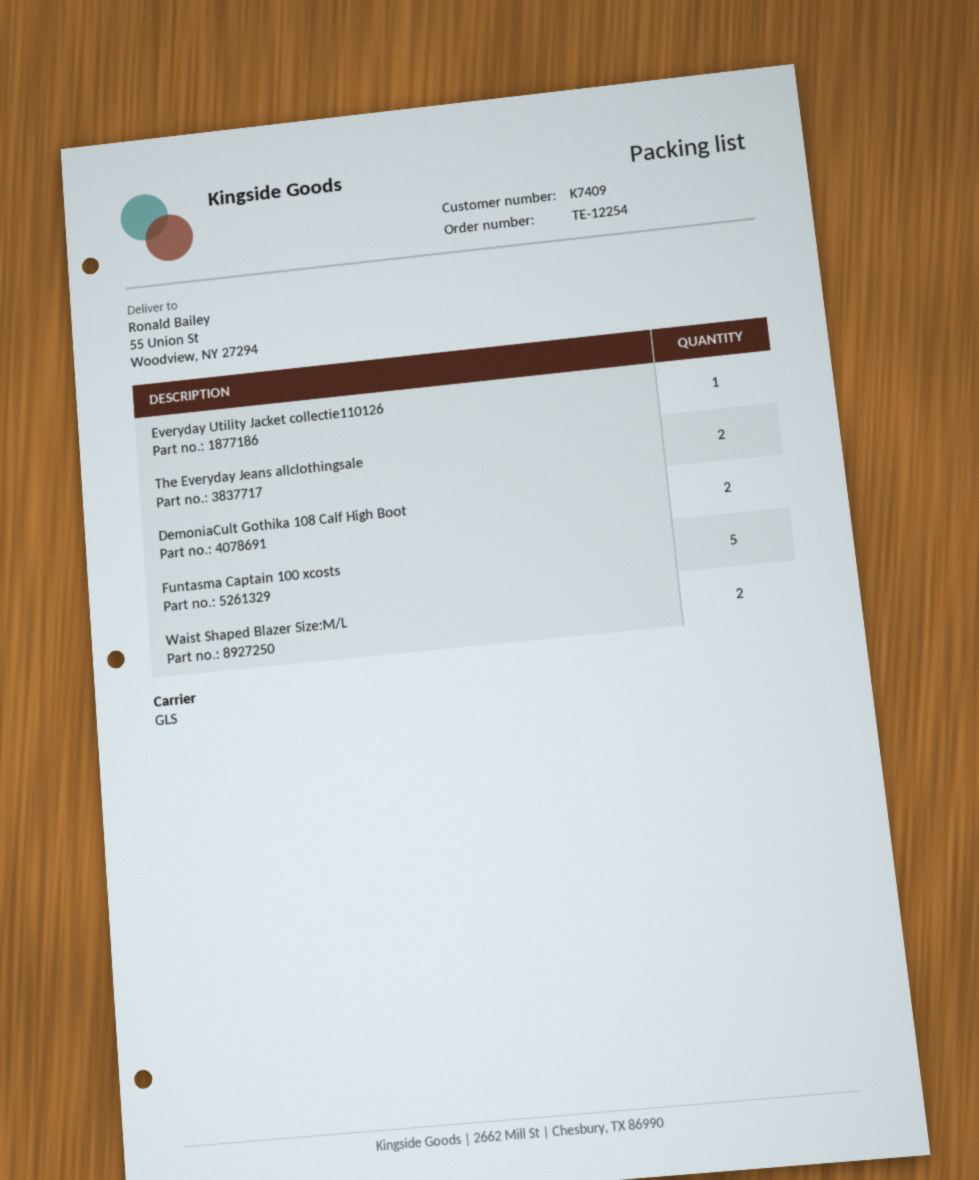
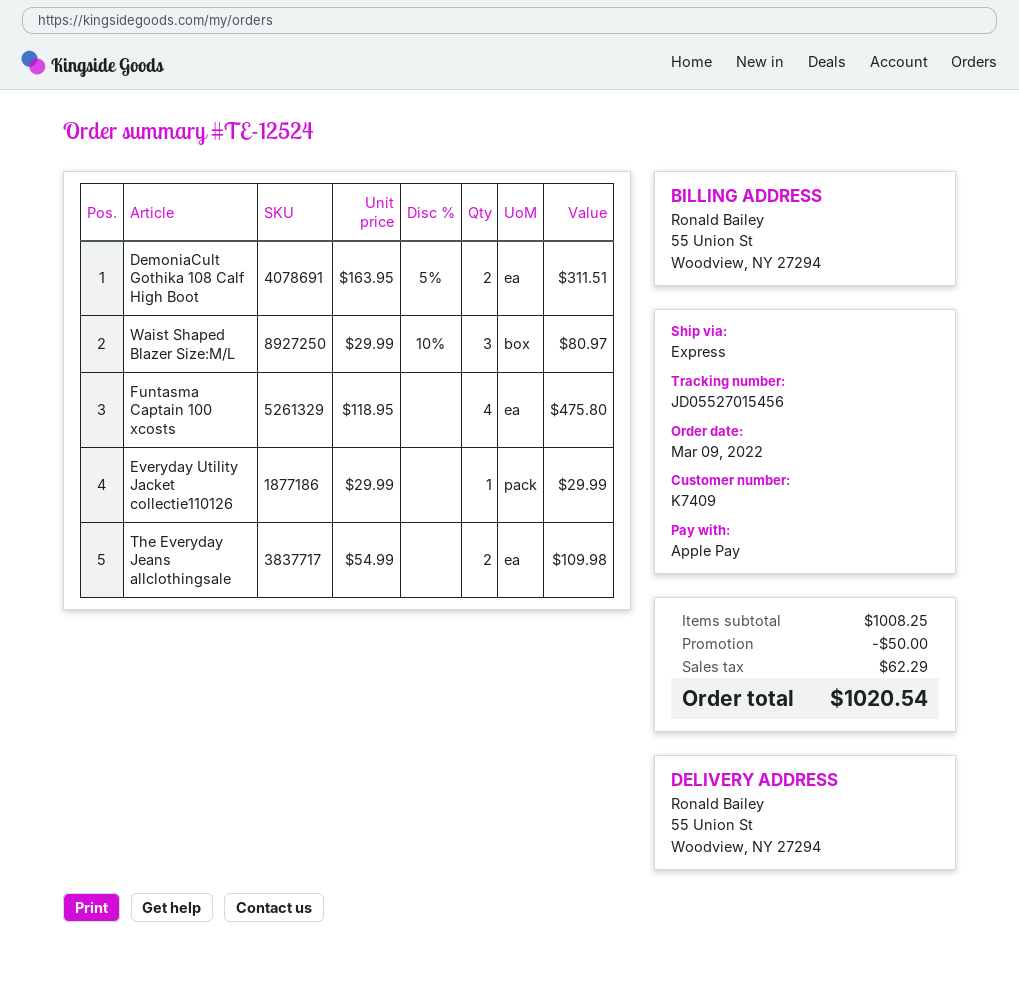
order number: TE-12254 -> TE-12524
shipping method: GLS -> express
Funtasma Captain 100 xcosts: 5 -> 4
Waist Shaped Blazer Size:M/L: 2 -> 3

